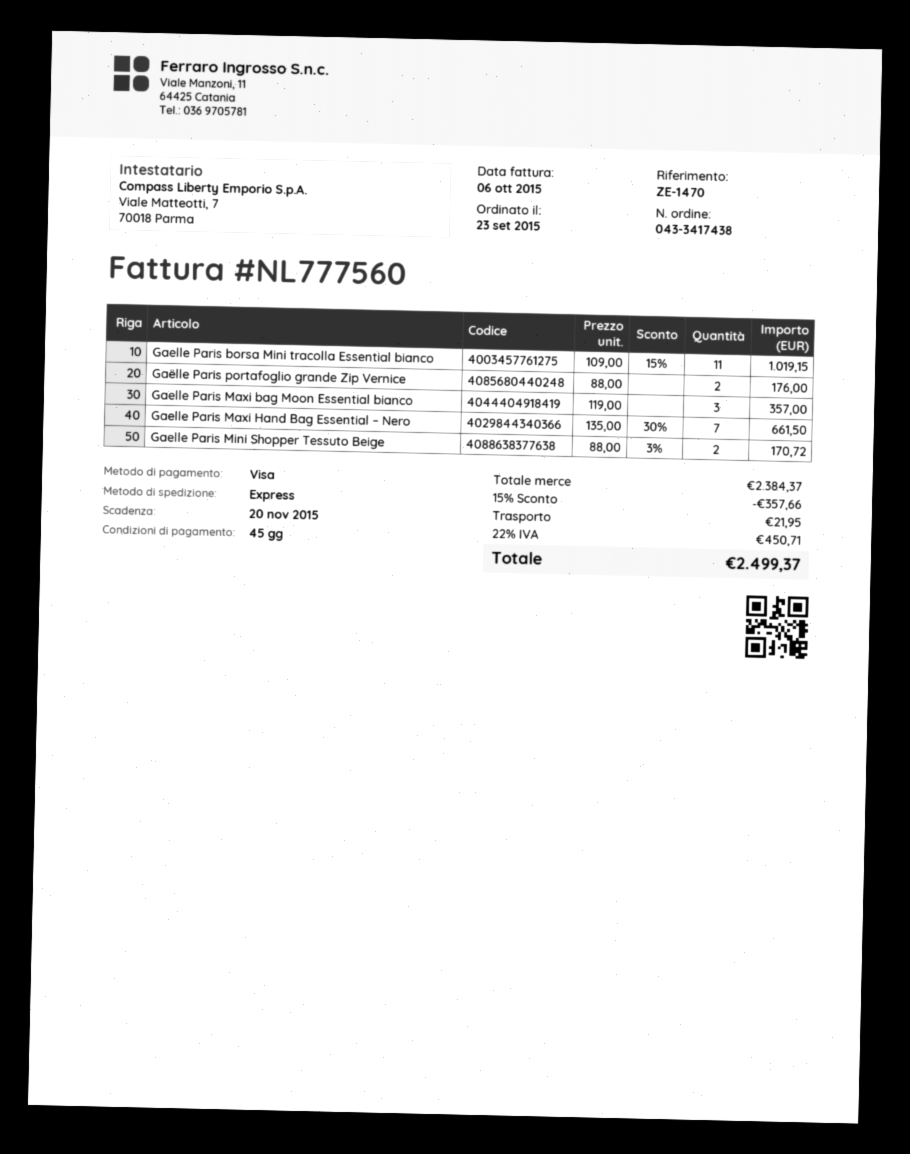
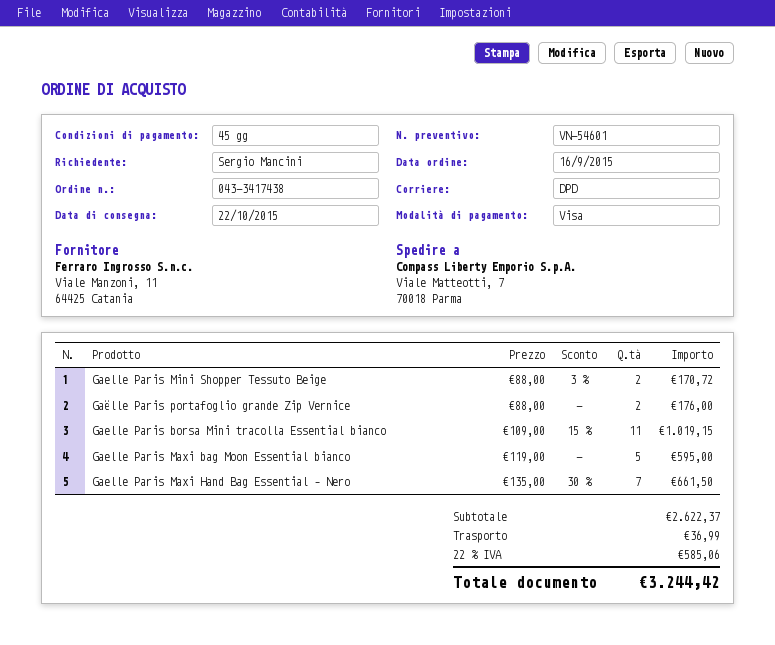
order date: 2015-09-23 -> 2015-09-16
shipping method: express -> DPD
Gaelle Paris Maxi bag Moon Essential bianco: 3 x 119.00 = 357.00 -> 5 x 119.00 = 595.00
subtotal: 2384.37 -> 2622.37
discount: 15% = 357.66 -> none
shipping: 21.95 -> 36.99
tax: 22% = 450.71 -> 22% = 585.06
total: 2499.37 -> 3244.42

